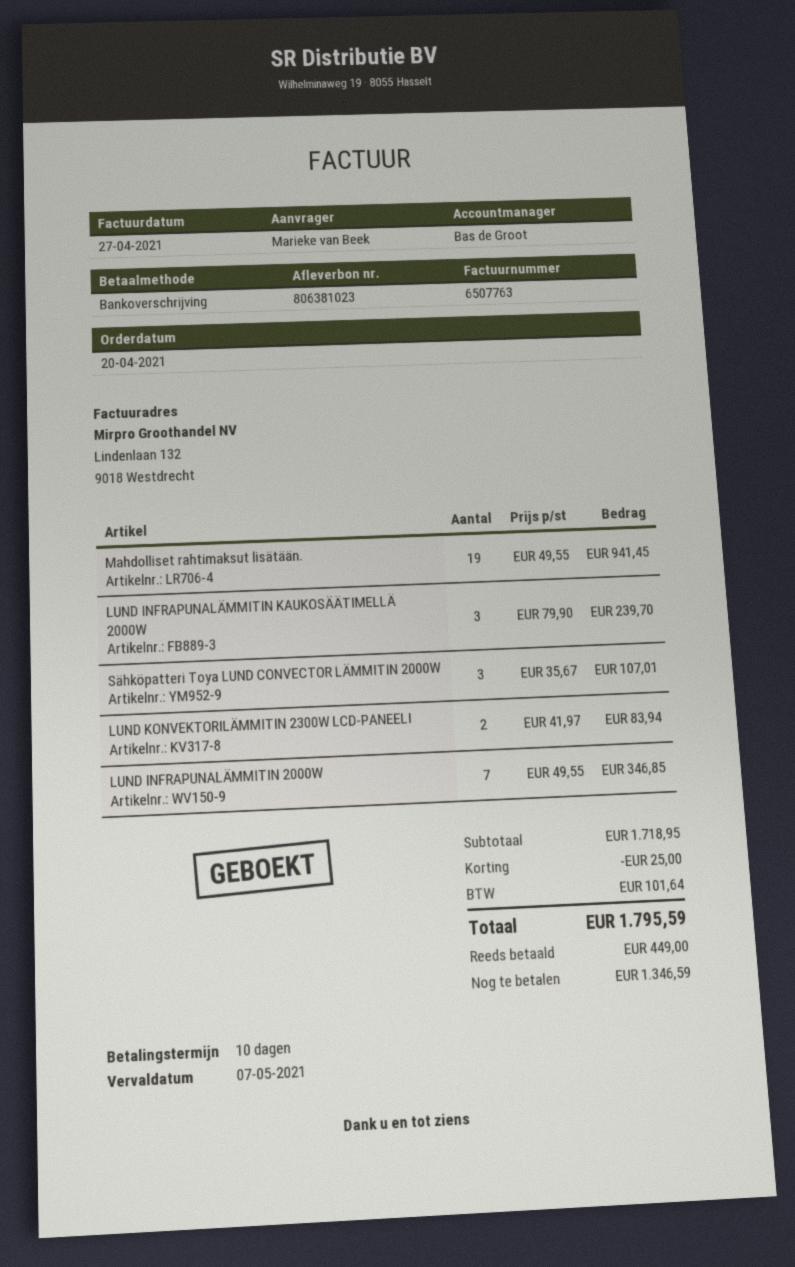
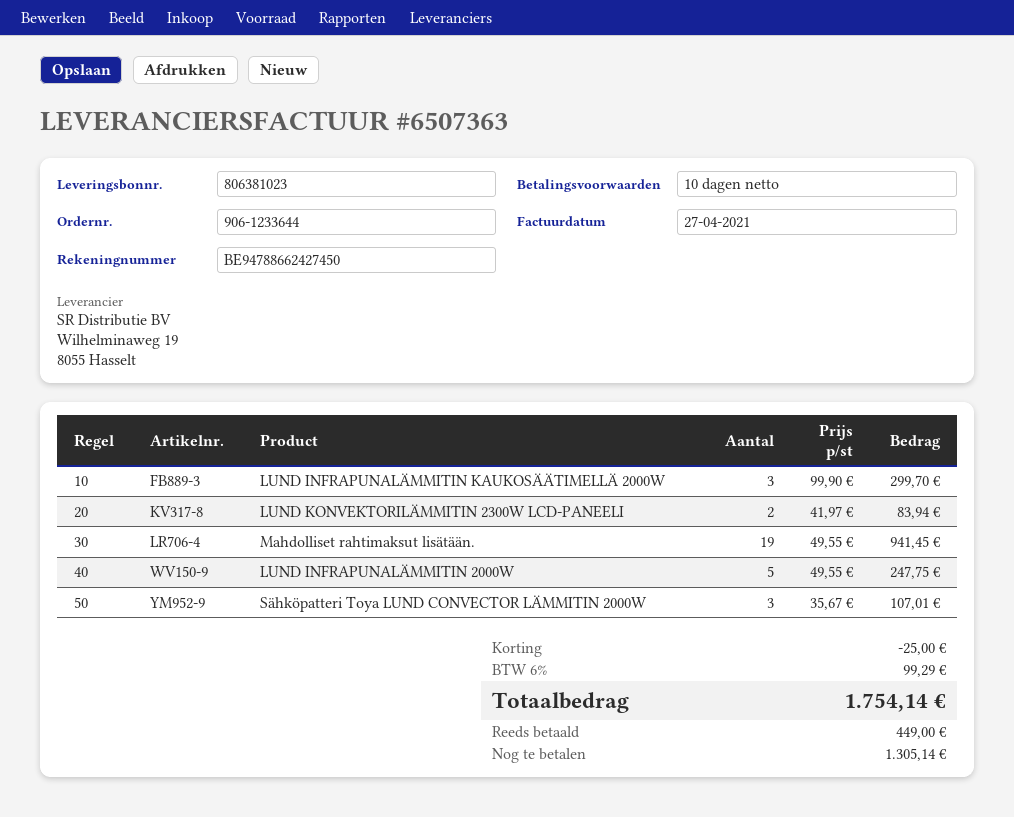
invoice number: 6507763 -> 6507363
LUND INFRAPUNALÄMMITIN KAUKOSÄÄTIMELLÄ 2000W: 3 x 79.90 = 239.70 -> 3 x 99.90 = 299.70
LUND INFRAPUNALÄMMITIN 2000W: 7 x 49.55 = 346.85 -> 5 x 49.55 = 247.75
tax: 101.64 -> 99.29
total: 1795.59 -> 1754.14
balance: 1346.59 -> 1305.14

